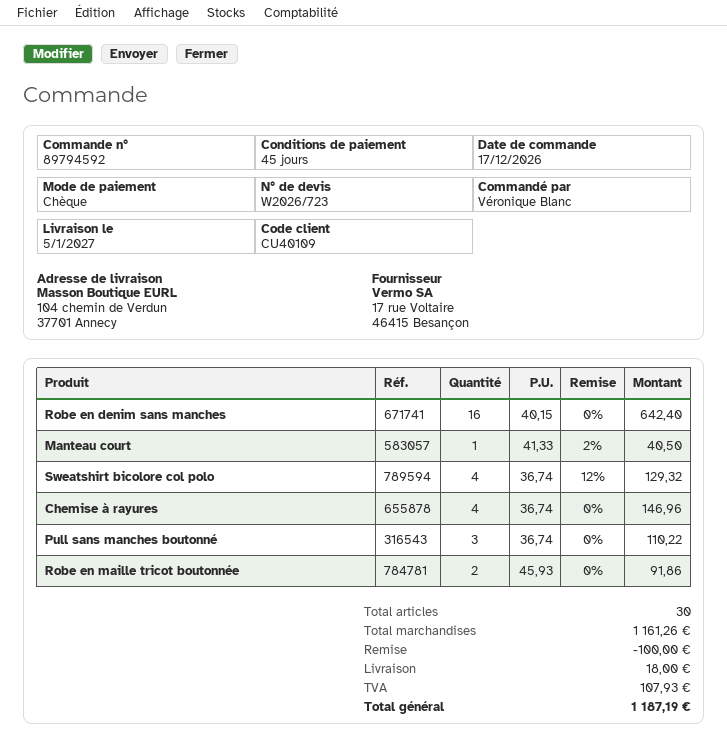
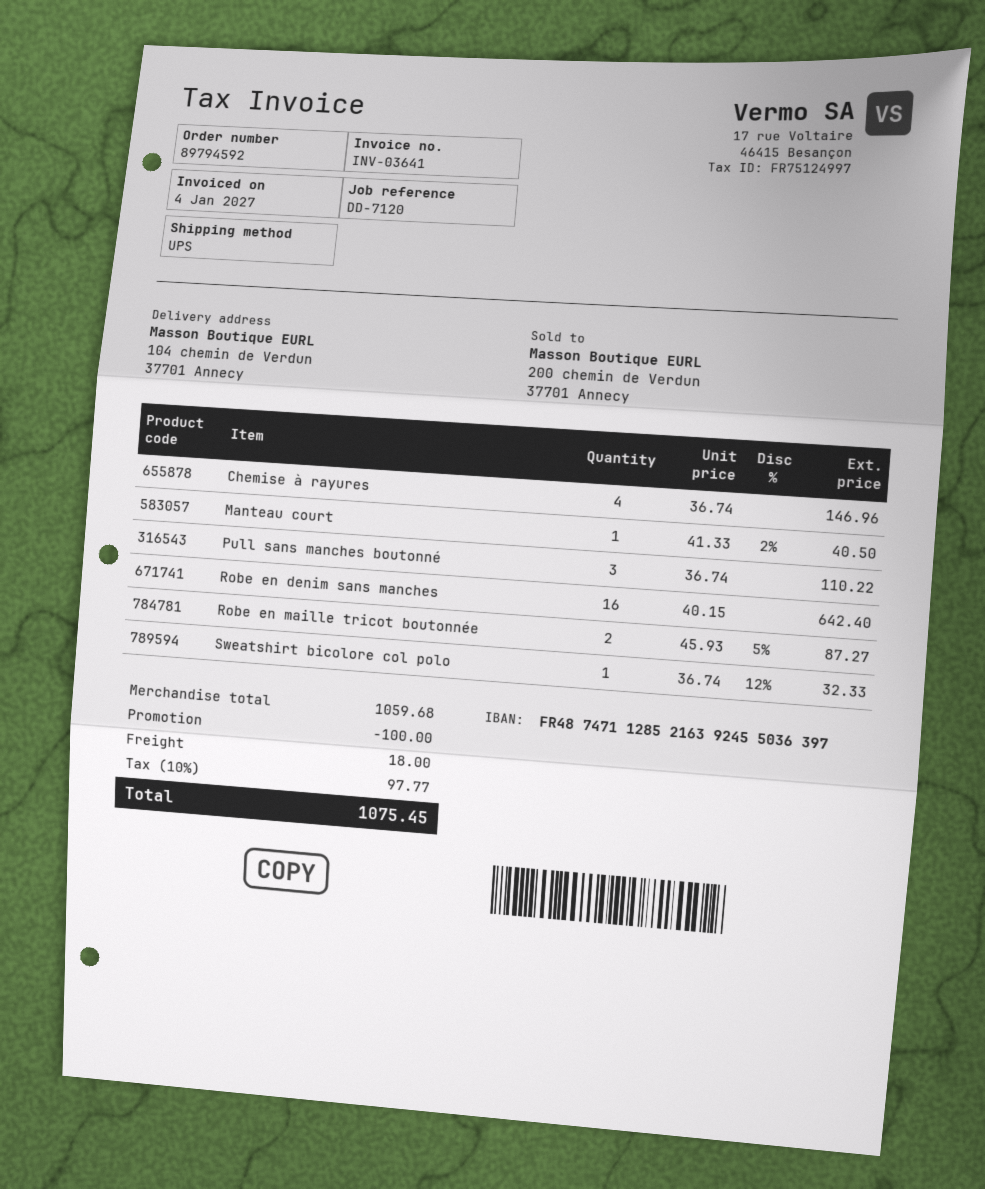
Sweatshirt bicolore col polo: 4 x 36.74 - 12% = 129.32 -> 1 x 36.74 - 12% = 32.33
Robe en maille tricot boutonnée: 2 x 45.93 = 91.86 -> 2 x 45.93 - 5% = 87.27
subtotal: 1161.26 -> 1059.68
tax: 107.93 -> 97.77
total: 1187.19 -> 1075.45

